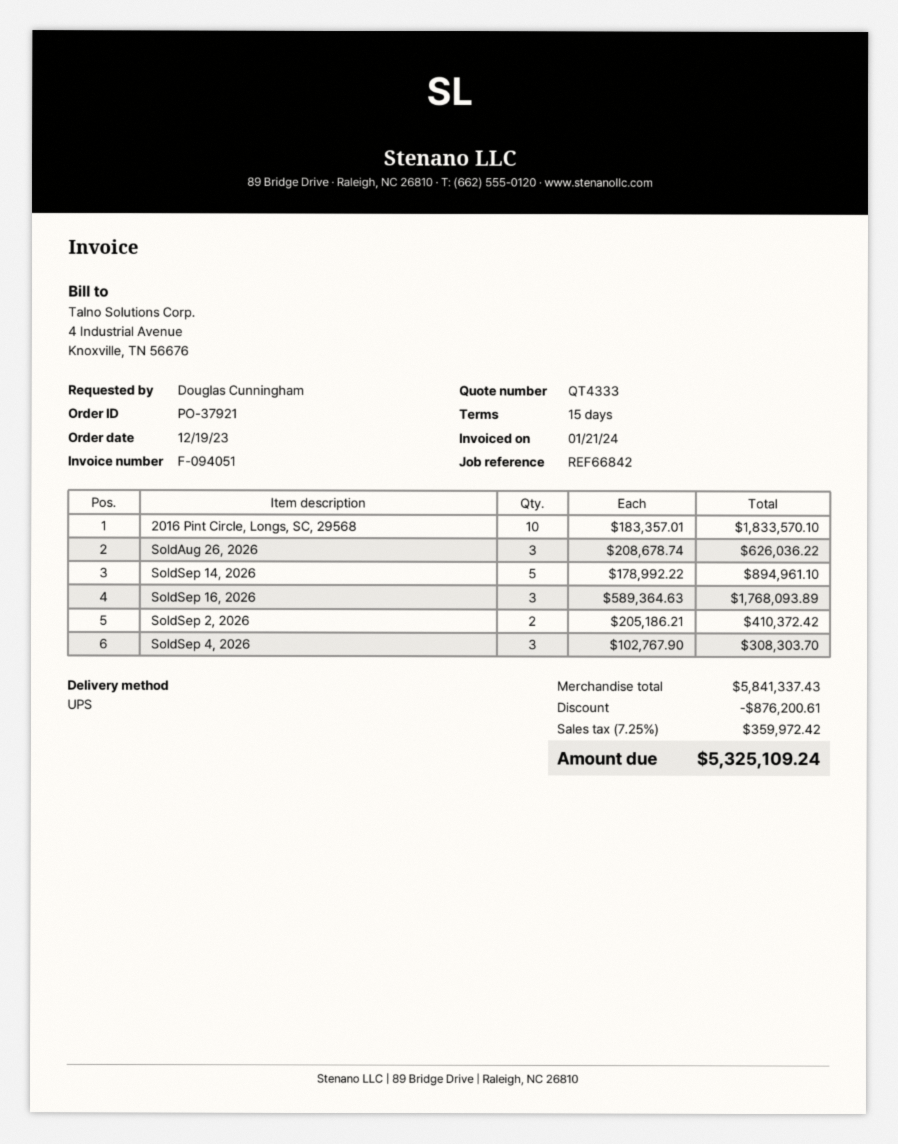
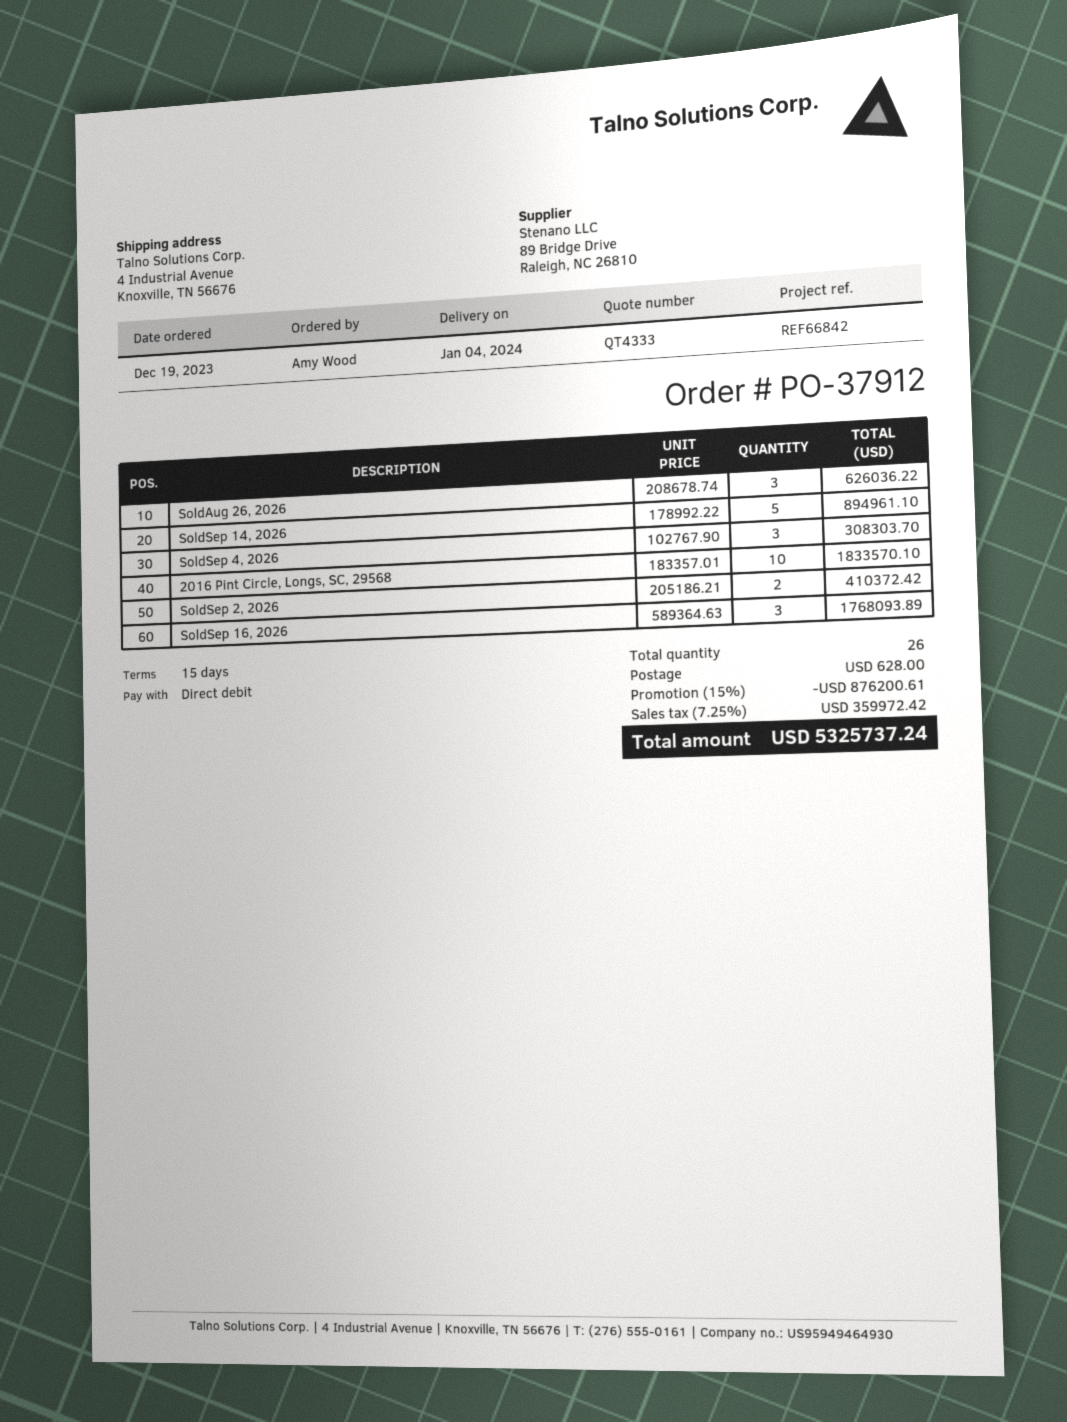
order number: PO-37921 -> PO-37912
ordered by: Douglas Cunningham -> Amy Wood
shipping: none -> 628.00
total: 5325109.24 -> 5325737.24

